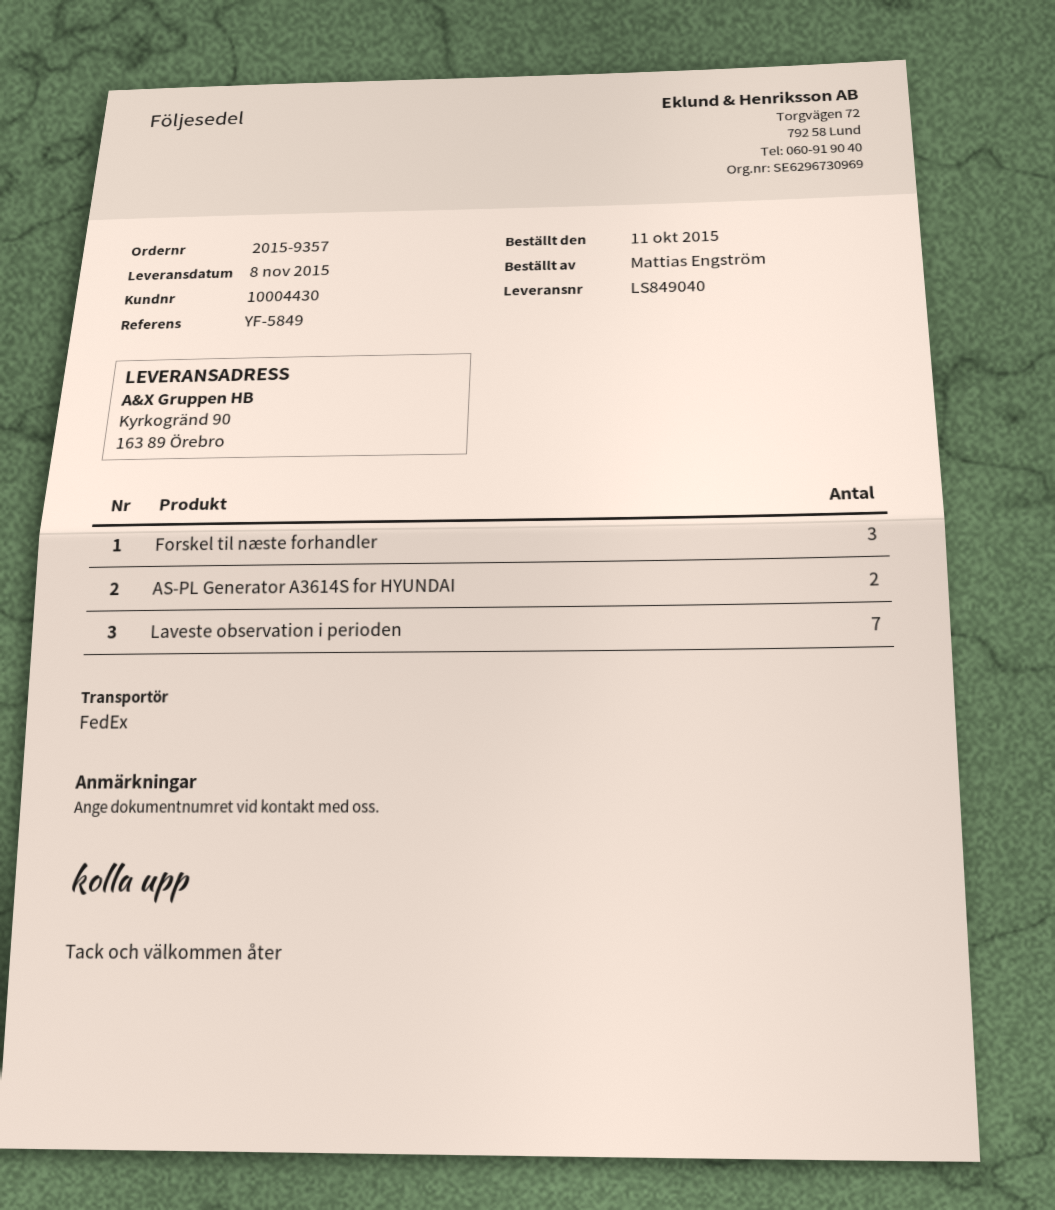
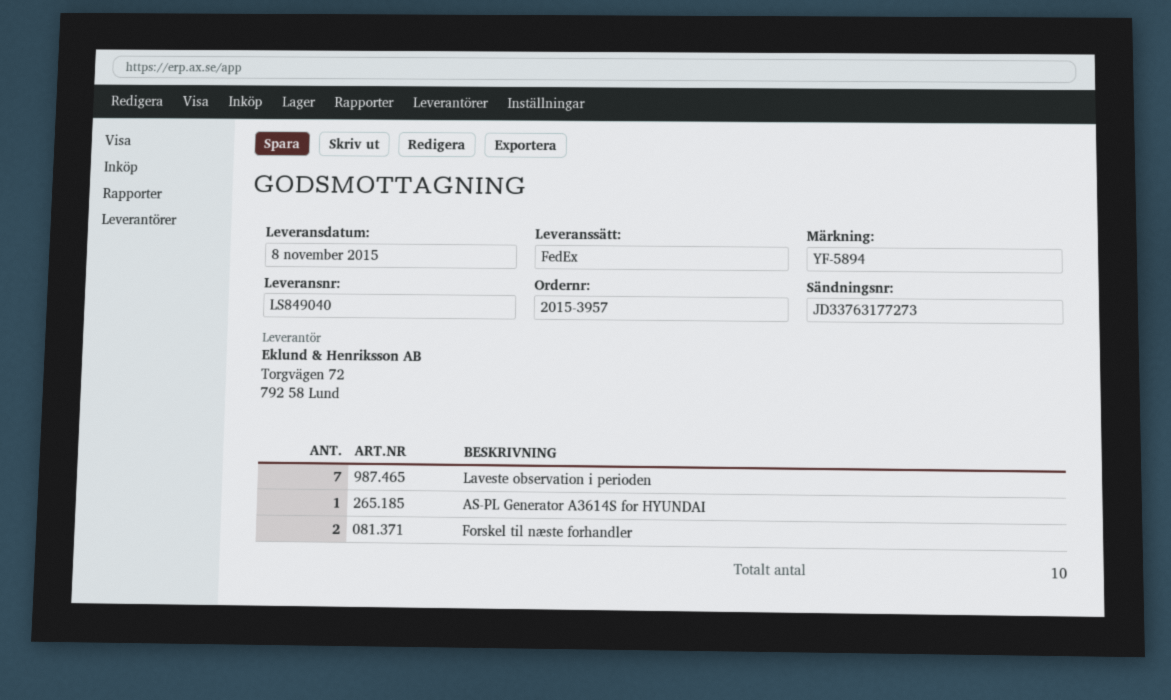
order number: 2015-9357 -> 2015-3957
reference: YF-5849 -> YF-5894
Forskel til næste forhandler: 3 -> 2
AS-PL Generator A3614S for HYUNDAI: 2 -> 1

